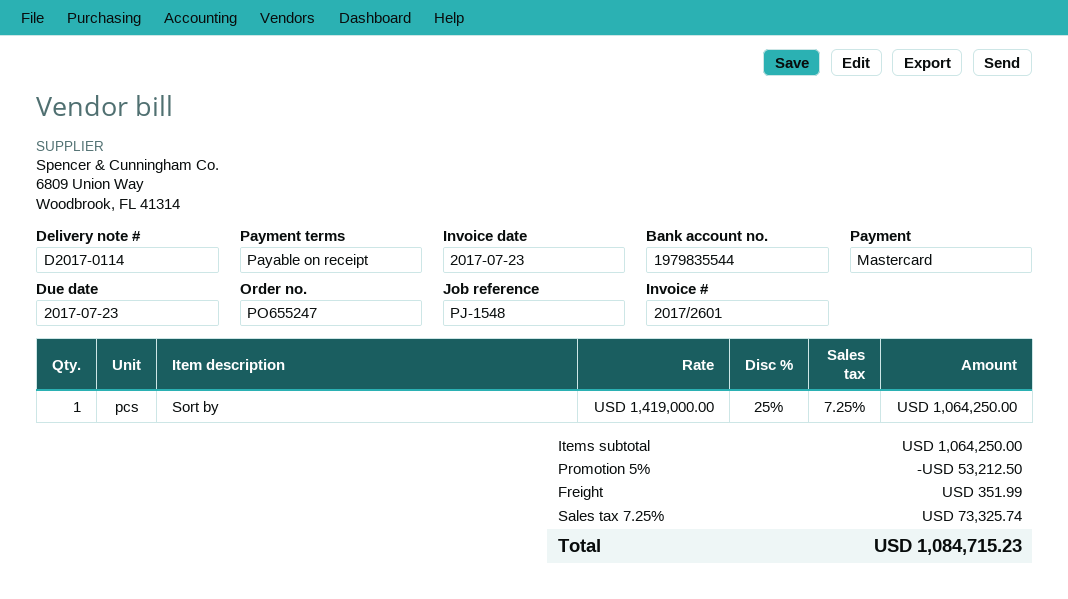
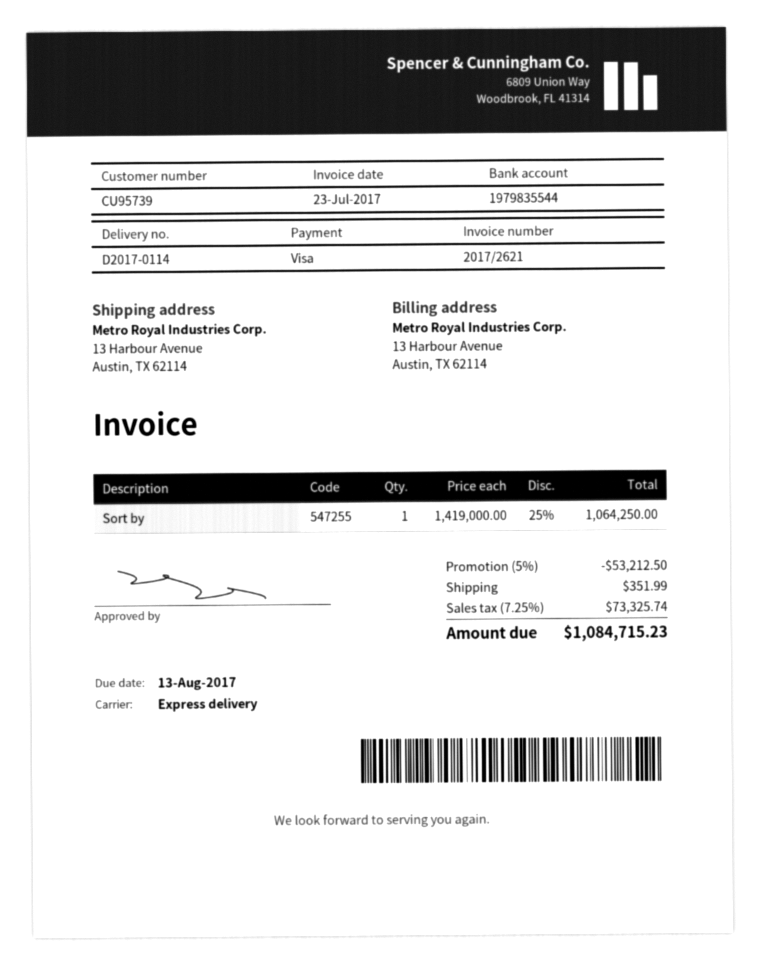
invoice number: 2017/2601 -> 2017/2621
due date: 2017-07-23 -> 2017-08-13
payment method: Mastercard -> Visa

